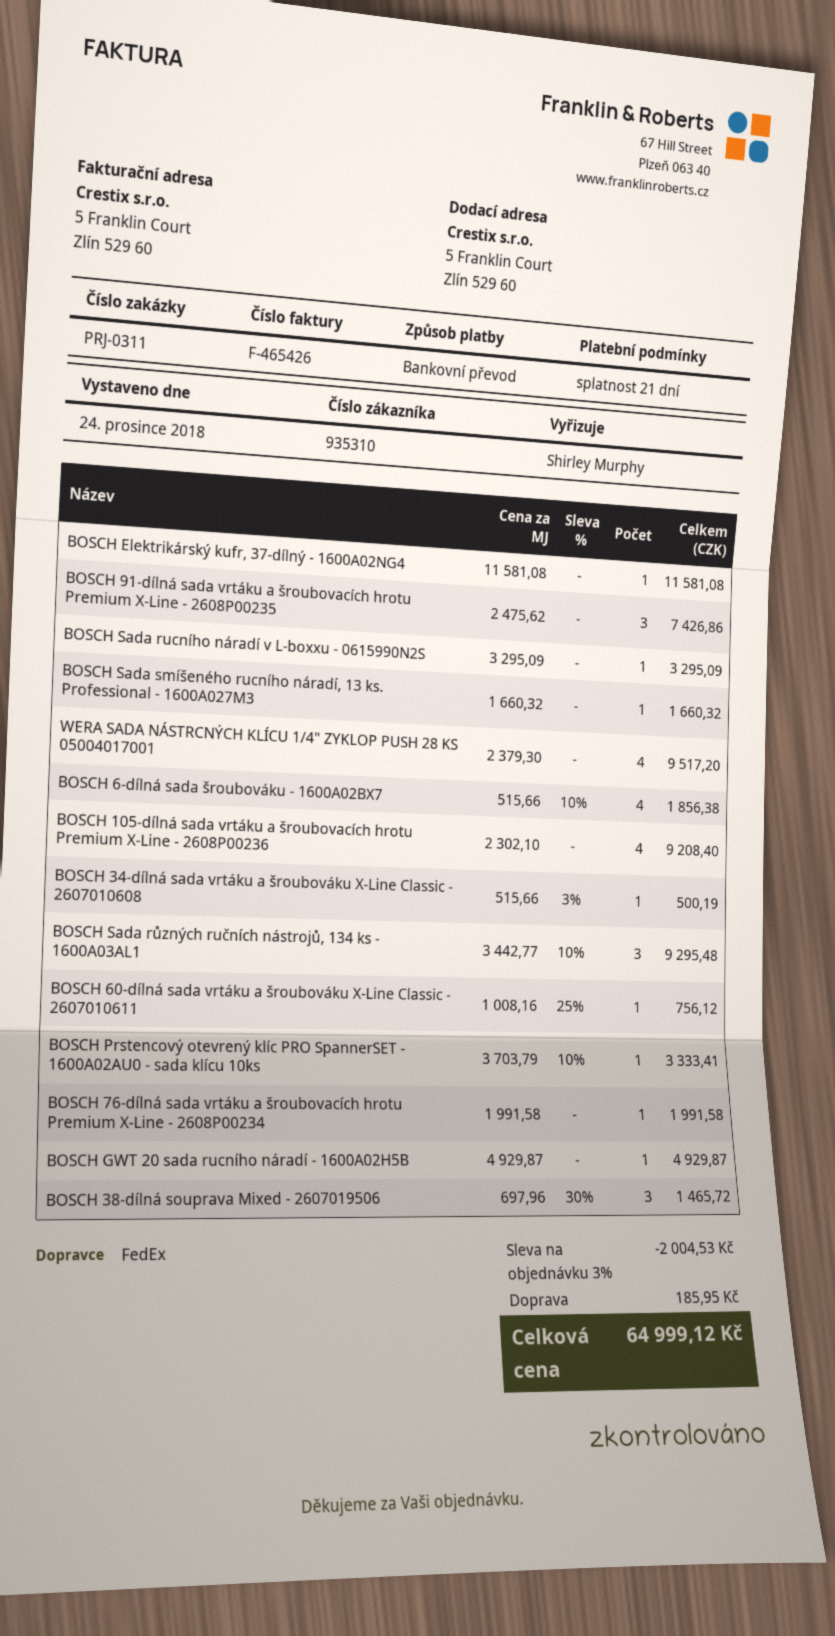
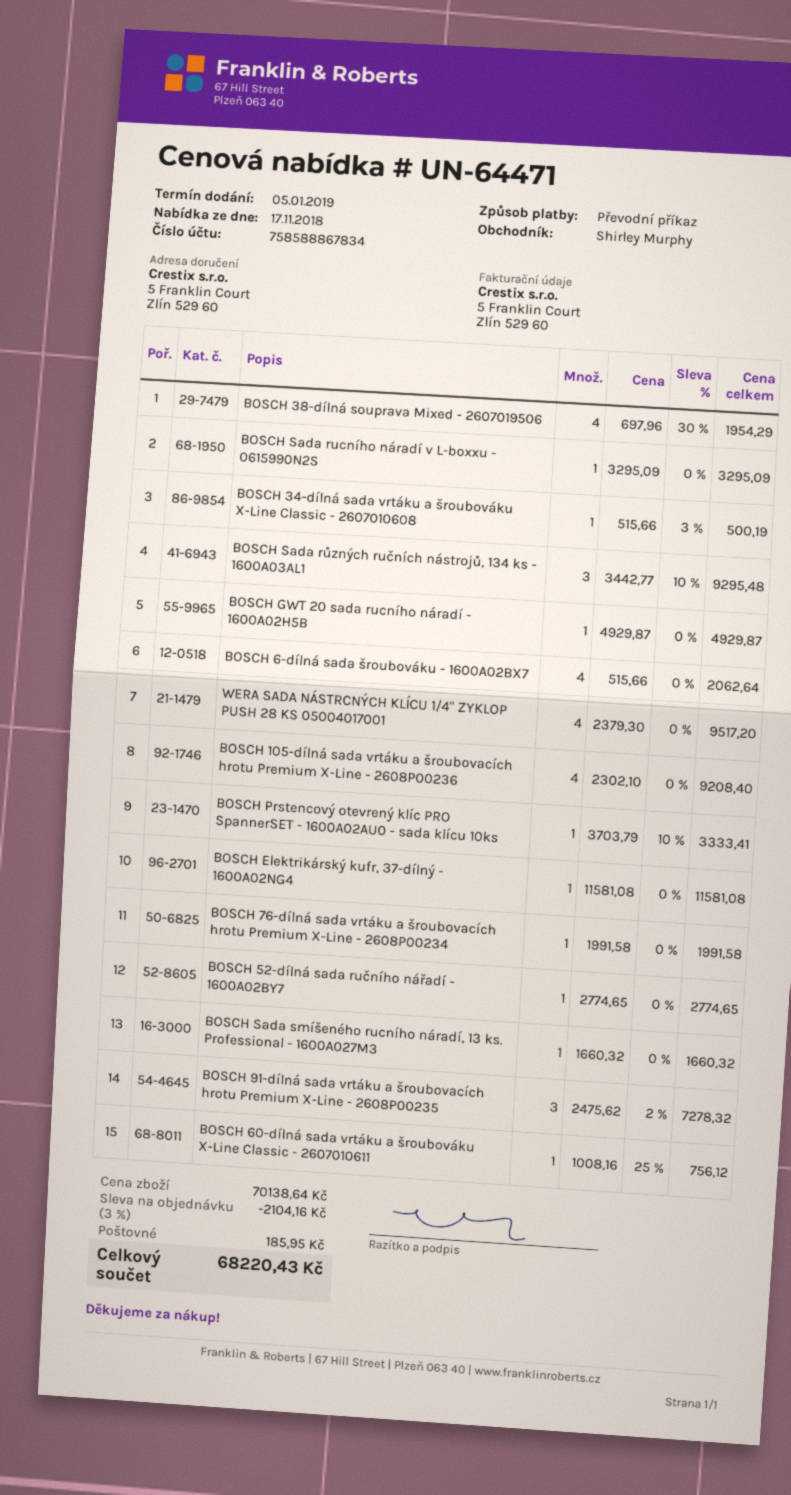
BOSCH 91-dílná sada vrtáku a šroubovacích hrotu Premium X-Line - 2608P00235: 3 x 2475.62 = 7426.86 -> 3 x 2475.62 - 2% = 7278.32
BOSCH 6-dílná sada šroubováku - 1600A02BX7: 4 x 515.66 - 10% = 1856.38 -> 4 x 515.66 = 2062.64
BOSCH 38-dílná souprava Mixed - 2607019506: 3 x 697.96 - 30% = 1465.72 -> 4 x 697.96 - 30% = 1954.29
BOSCH 52-dílná sada ručního nářadí - 1600A02BY7: none -> 1 x 2774.65 = 2774.65
discount: 3% = 2004.53 -> 3% = 2104.16
total: 64999.12 -> 68220.43

